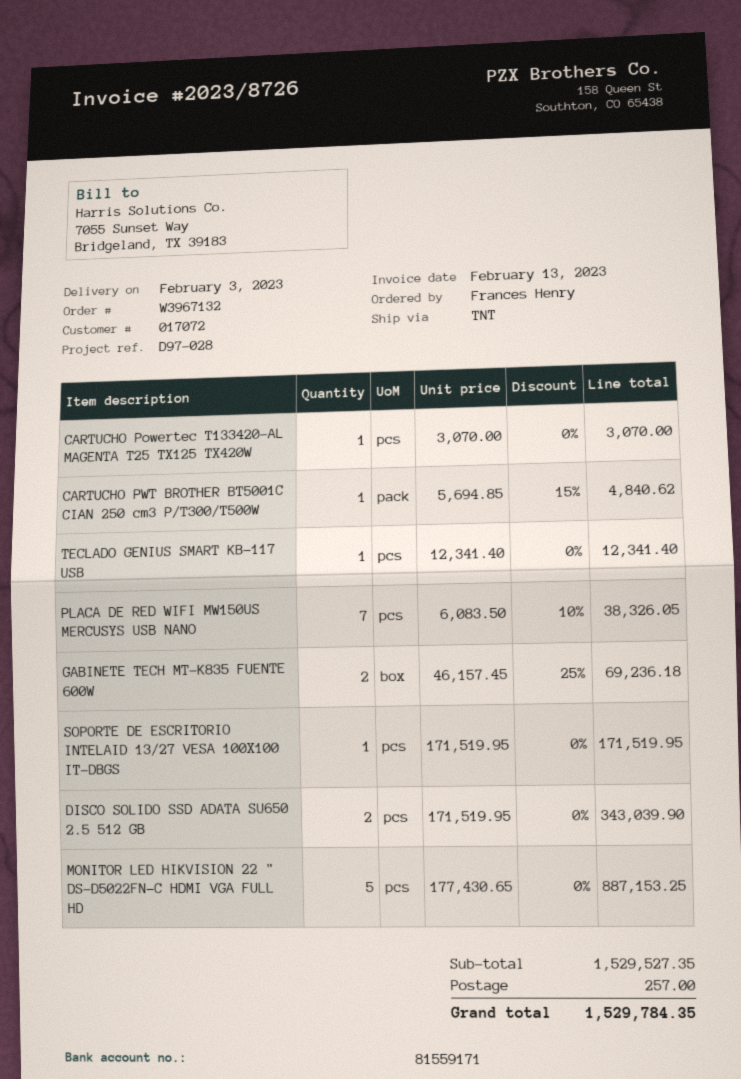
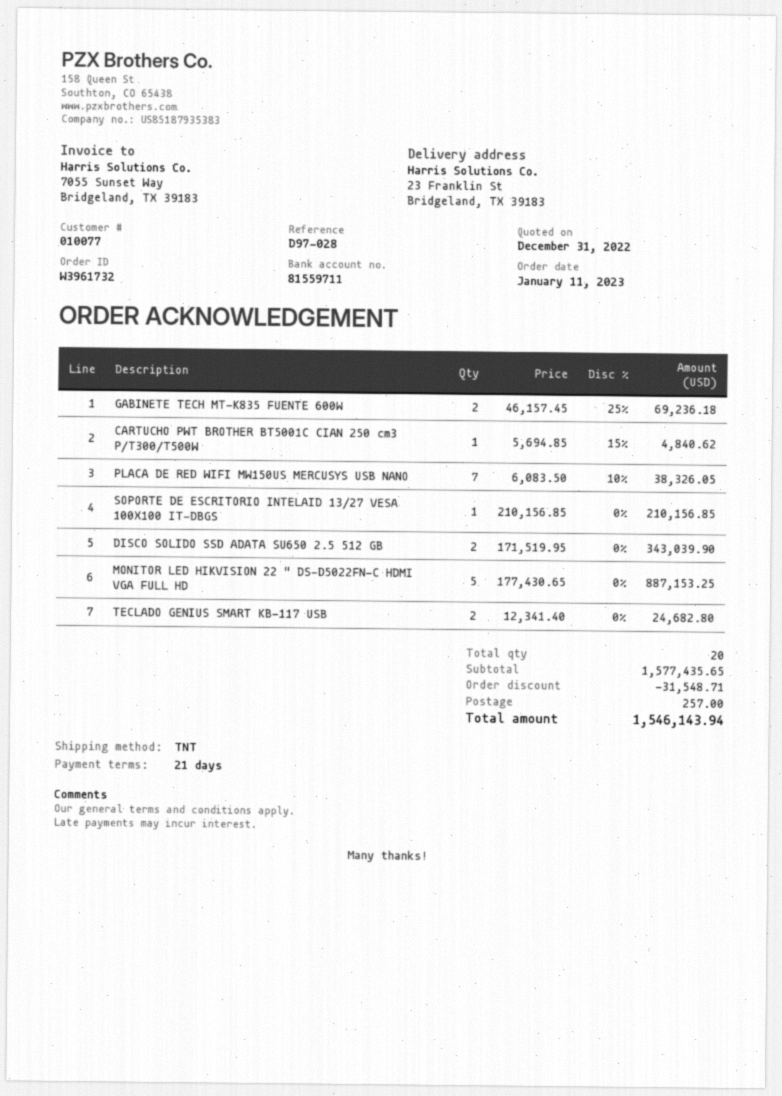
order number: W3967132 -> W3961732
customer number: 017072 -> 010077
bank account: 81559171 -> 81559711
CARTUCHO Powertec T133420-AL MAGENTA T25 TX125 TX420W: 1 x 3070.00 = 3070.00 -> none
TECLADO GENIUS SMART KB-117 USB: 1 x 12341.40 = 12341.40 -> 2 x 12341.40 = 24682.80
SOPORTE DE ESCRITORIO INTELAID 13/27 VESA 100X100 IT-DBGS: 1 x 171519.95 = 171519.95 -> 1 x 210156.85 = 210156.85
subtotal: 1529527.35 -> 1577435.65
discount: none -> 31548.71
total: 1529784.35 -> 1546143.94

